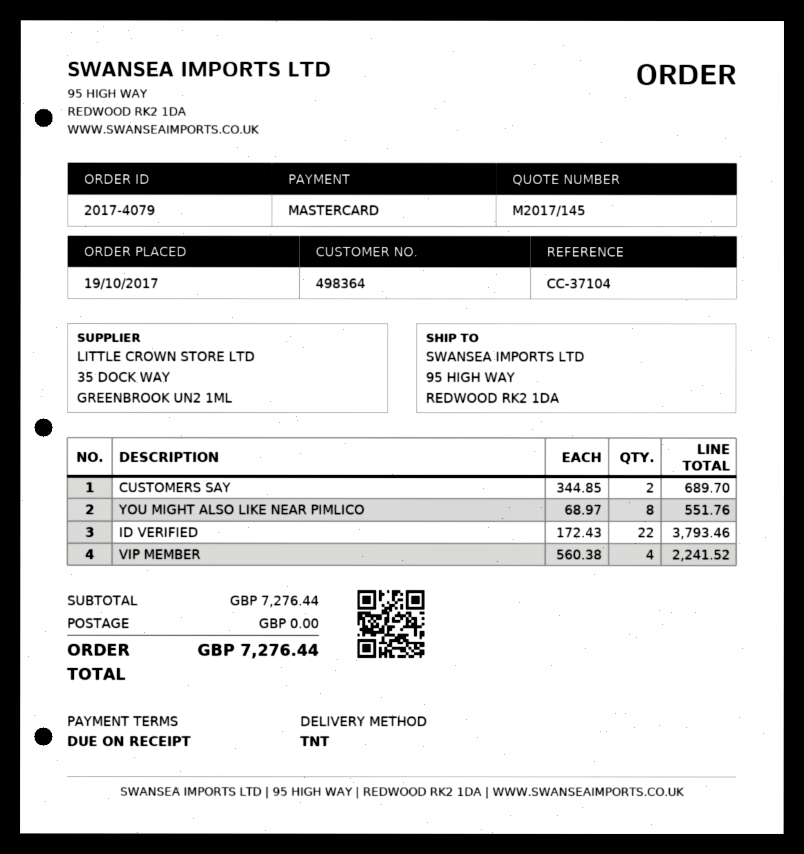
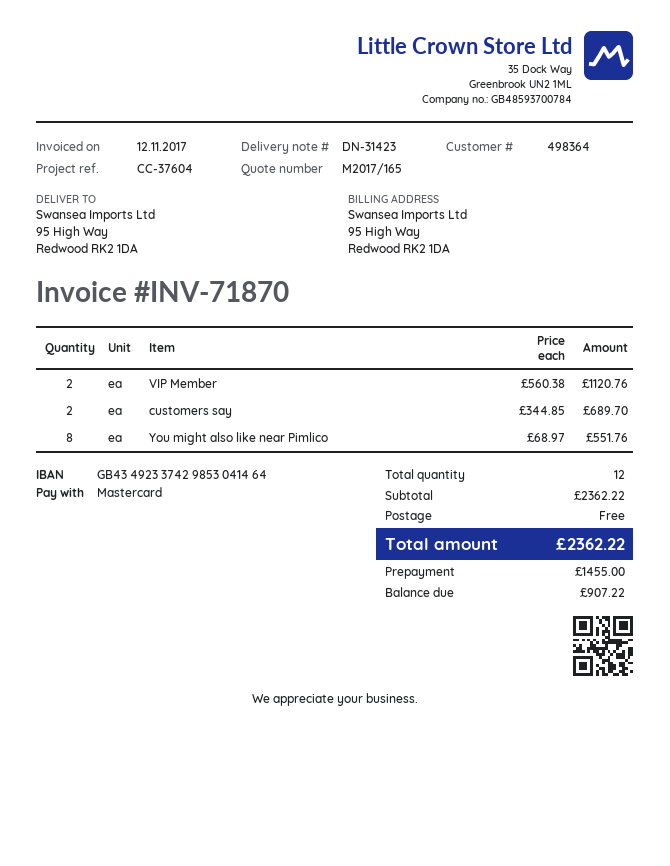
quote number: M2017/145 -> M2017/165
reference: CC-37104 -> CC-37604
ID VERIFIED: 22 x 172.43 = 3793.46 -> none
VIP MEMBER: 4 x 560.38 = 2241.52 -> 2 x 560.38 = 1120.76
subtotal: 7276.44 -> 2362.22
total: 7276.44 -> 2362.22

